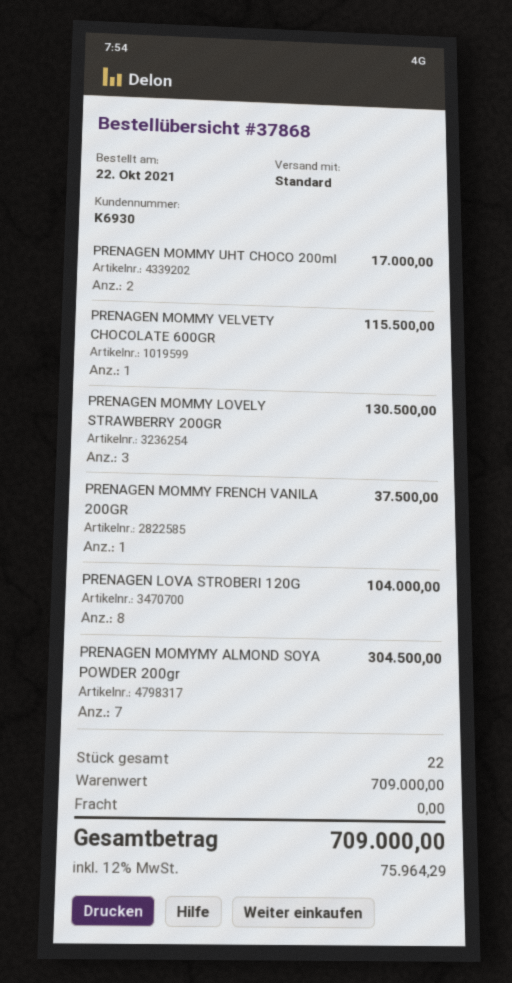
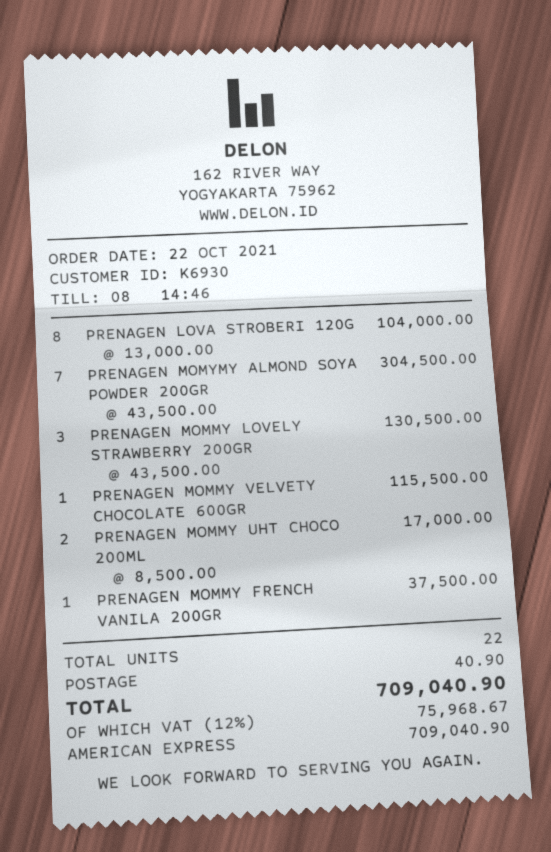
shipping: 0.00 -> 40.90
tax: 12% = 75964.29 -> 12% = 75968.67
total: 709000.00 -> 709040.90

